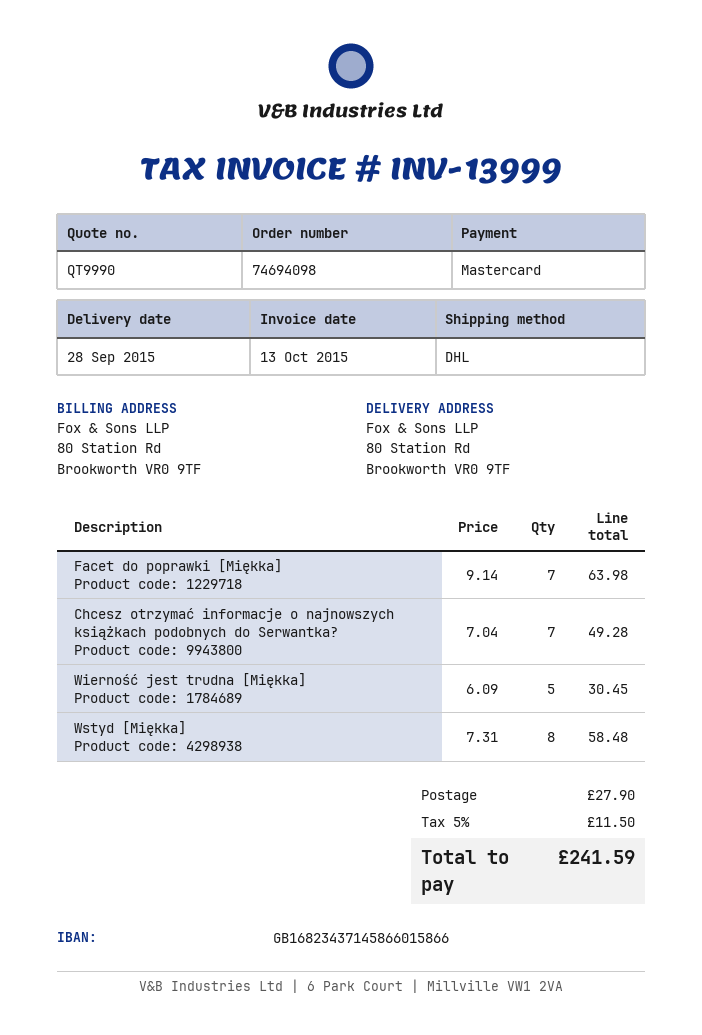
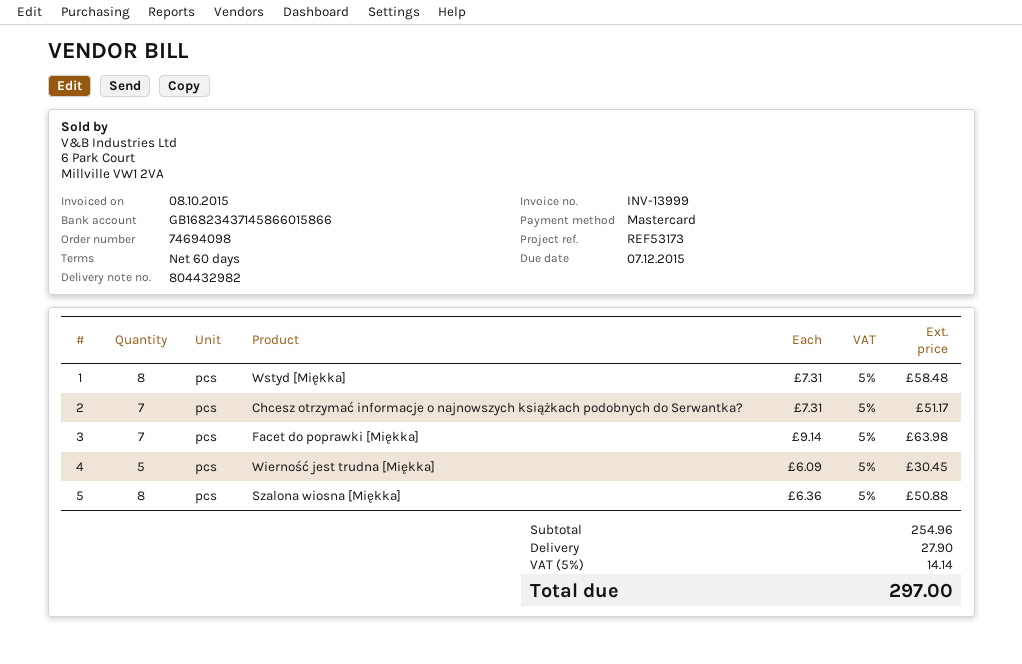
invoice date: 2015-10-13 -> 2015-10-08
Chcesz otrzymać informacje o najnowszych książkach podobnych do Serwantka?: 7 x 7.04 = 49.28 -> 7 x 7.31 = 51.17
Szalona wiosna [Miękka]: none -> 8 x 6.36 = 50.88
tax: 5% = 11.50 -> 5% = 14.14
total: 241.59 -> 297.00

